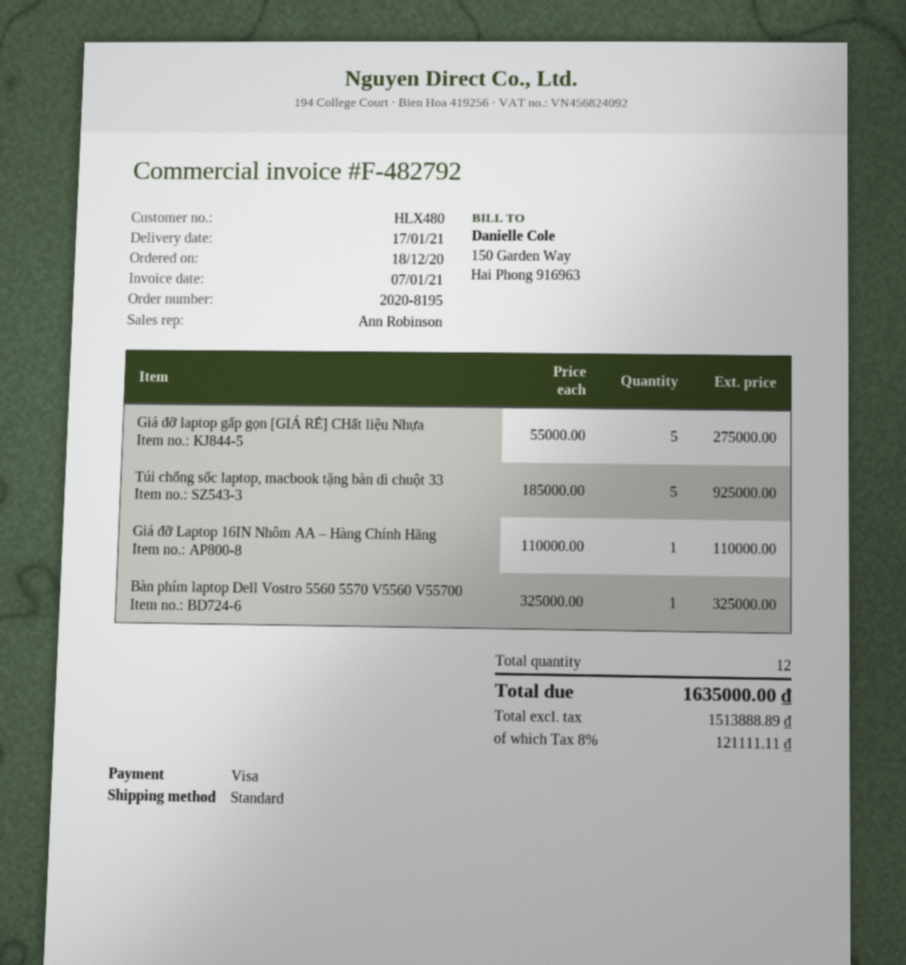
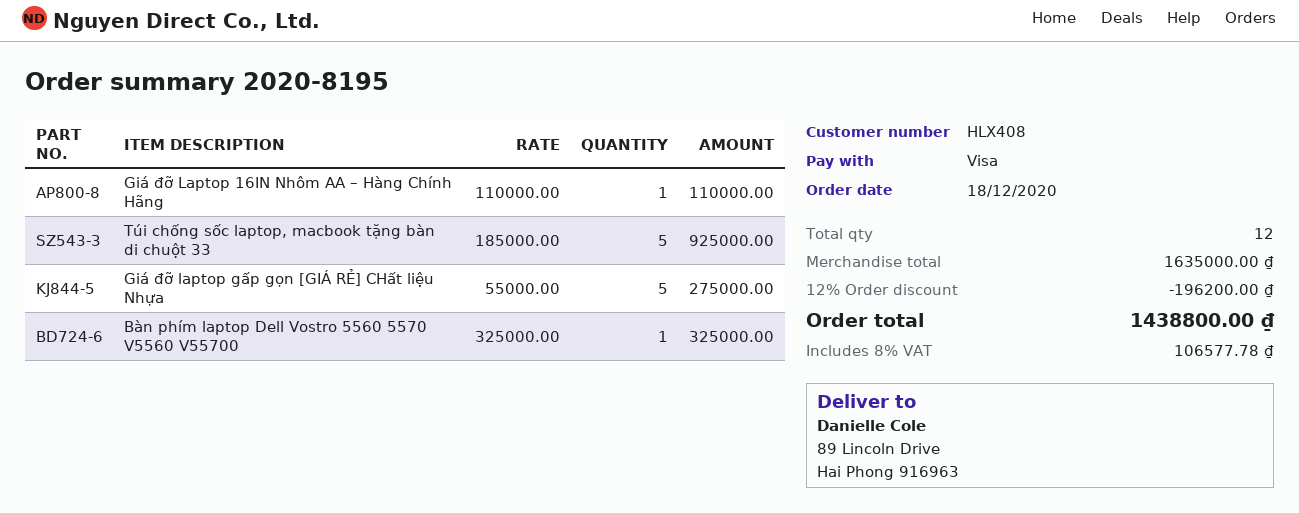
customer number: HLX480 -> HLX408
discount: none -> 12% = 196200.00
tax: 8% = 121111.11 -> 8% = 106577.78
total: 1635000.00 -> 1438800.00

